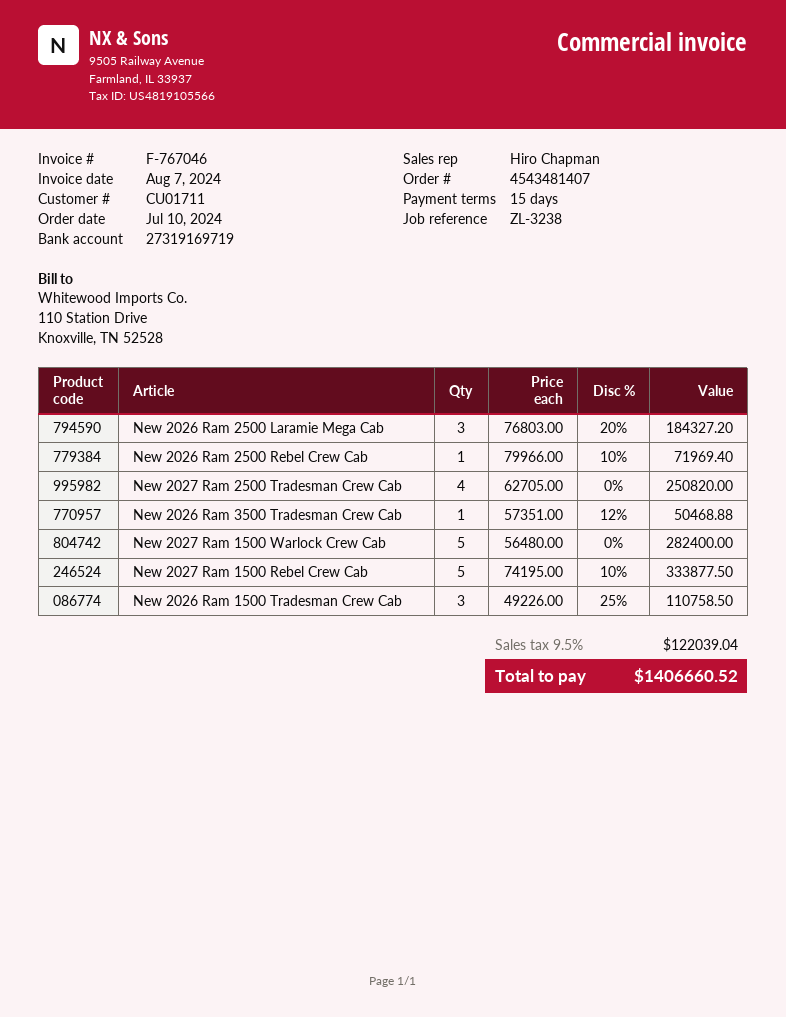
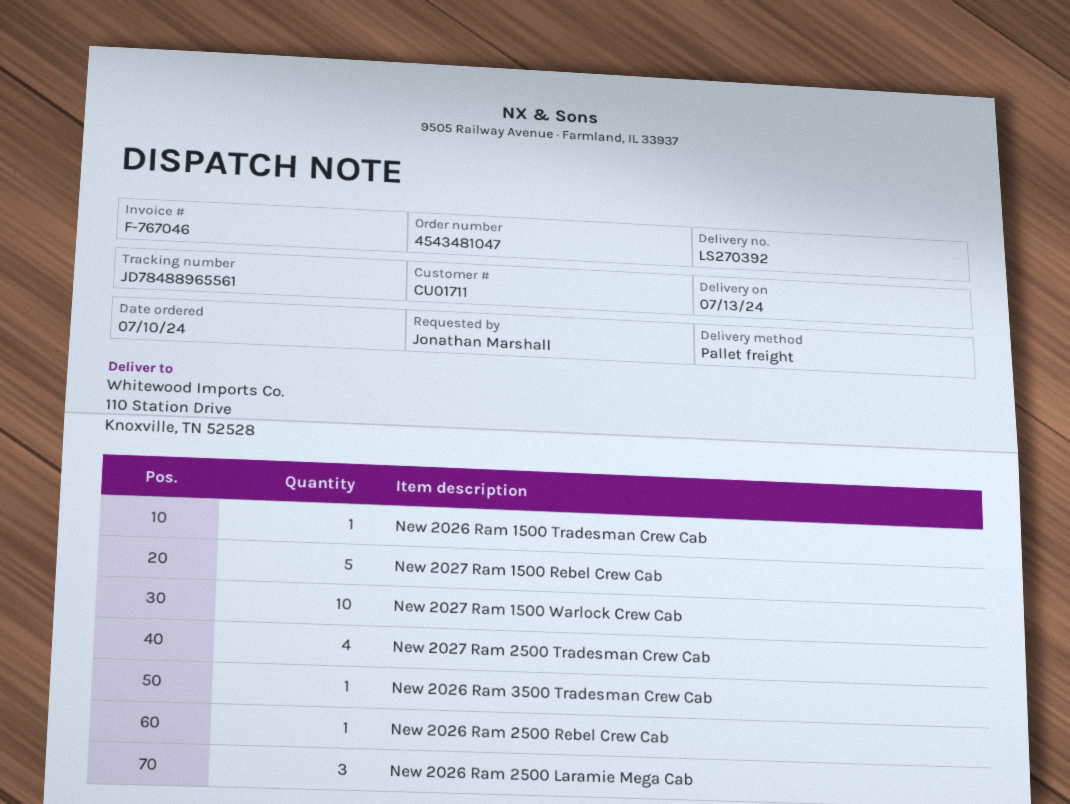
order number: 4543481407 -> 4543481047
New 2027 Ram 1500 Warlock Crew Cab: 5 -> 10
New 2026 Ram 1500 Tradesman Crew Cab: 3 -> 1

